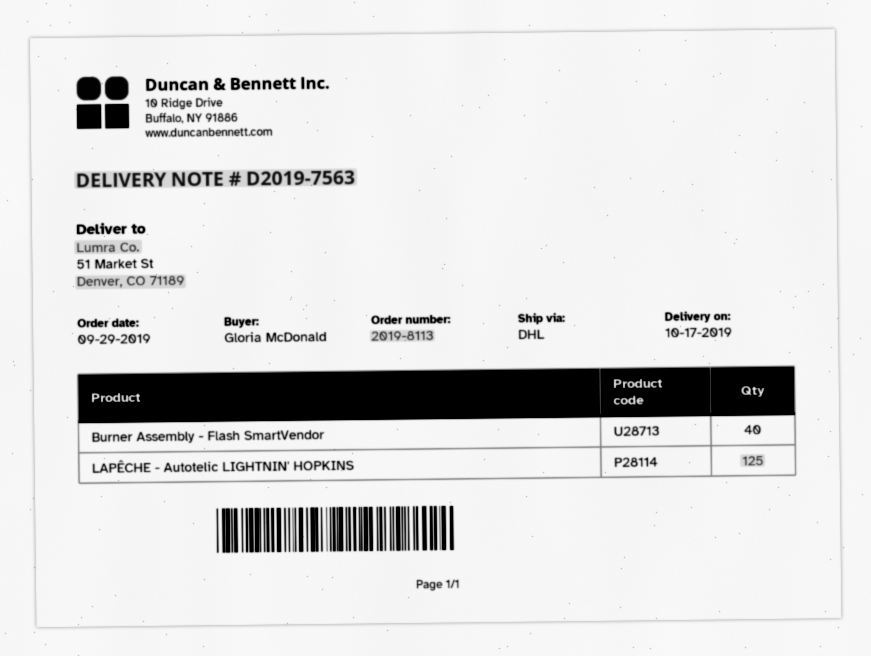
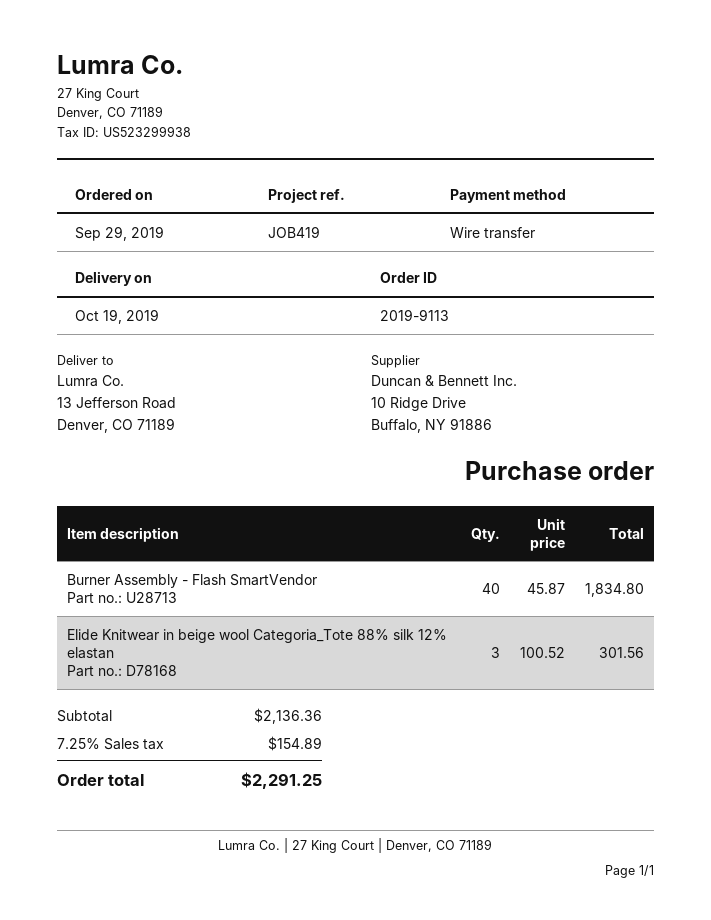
order number: 2019-8113 -> 2019-9113
delivery date: 2019-10-17 -> 2019-10-19
ship to: 51 Market St, Denver, CO 71189 -> 13 Jefferson Road, Denver, CO 71189
LAPÊCHE - Autotelic LIGHTNIN' HOPKINS: 125 -> none
Elide Knitwear in beige wool Categoria_Tote 88% silk 12% elastan: none -> 3

